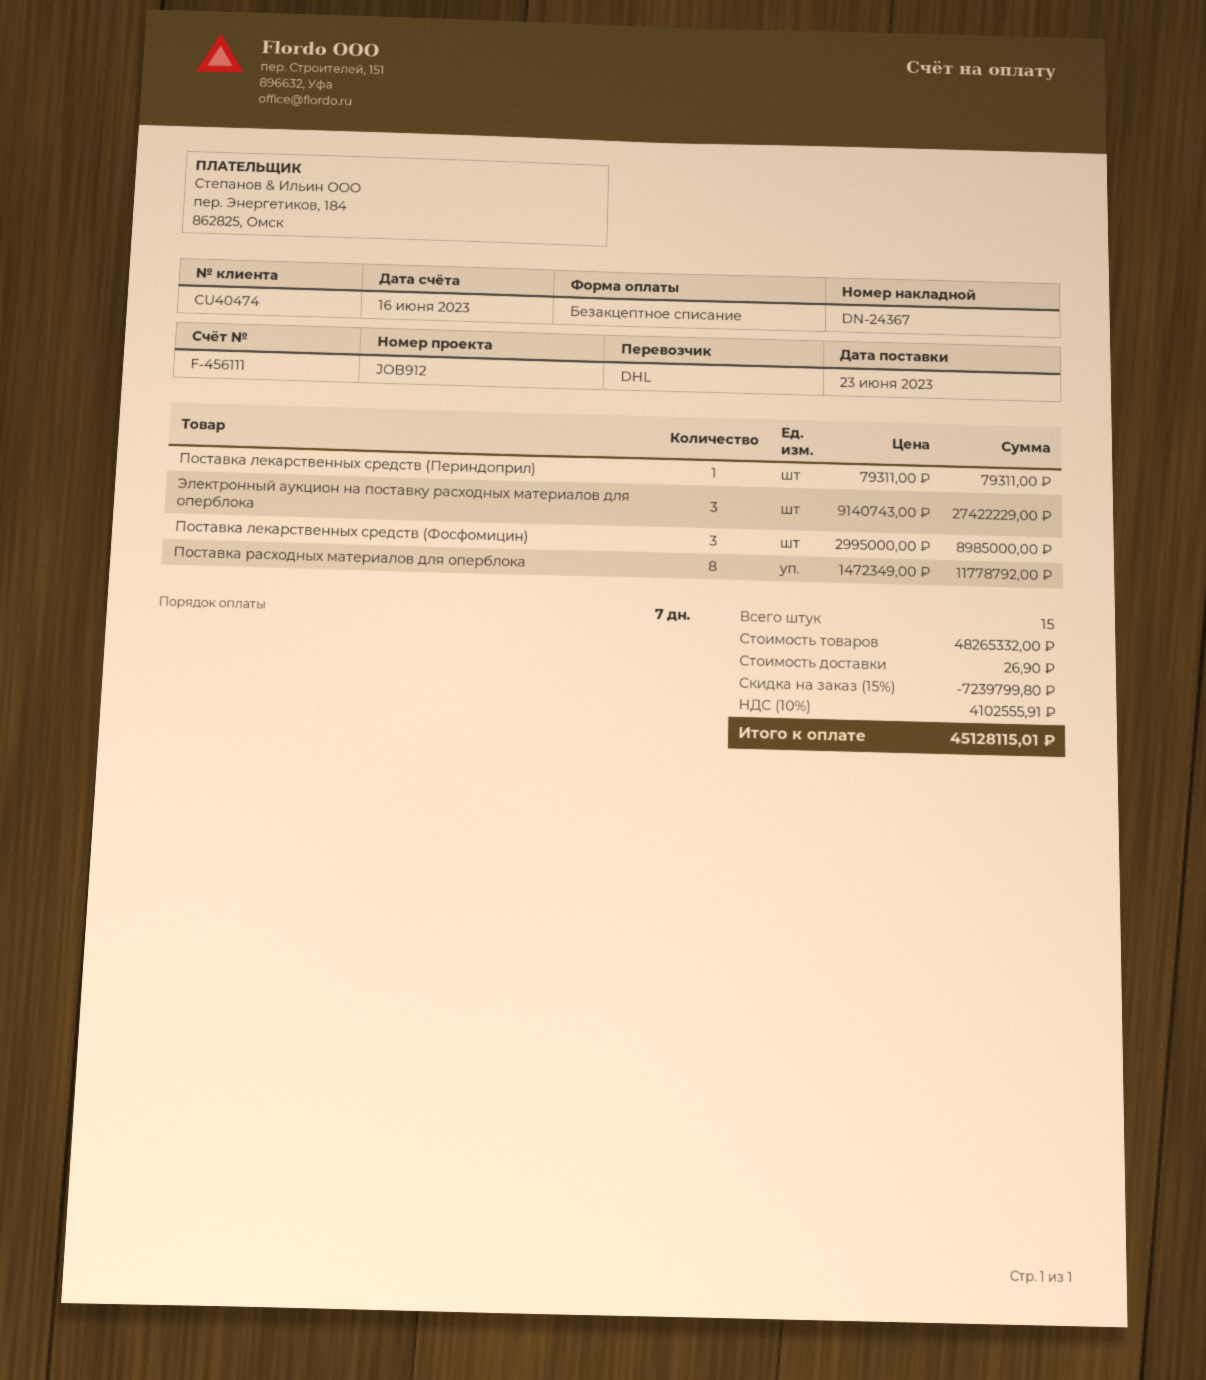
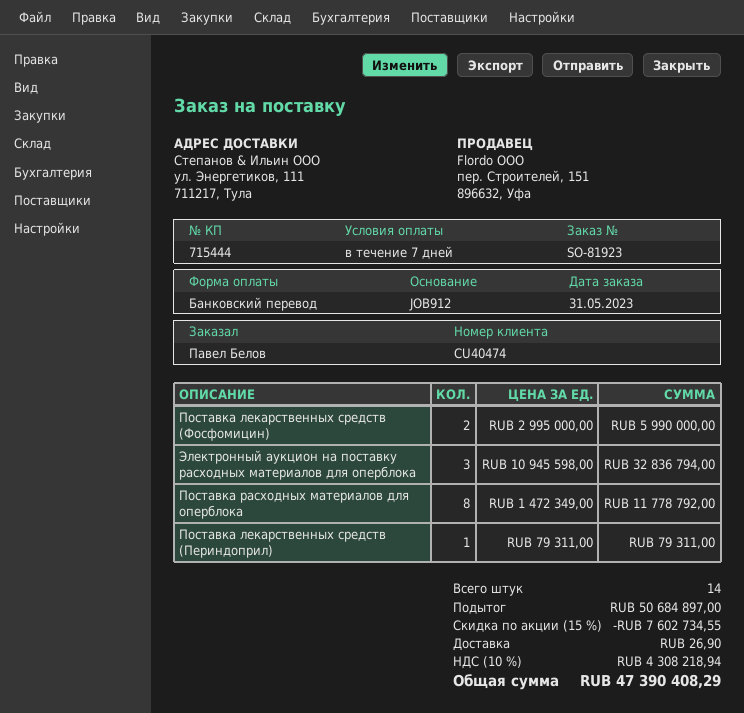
payment method: direct debit -> bank transfer
Электронный аукцион на поставку расходных материалов для оперблока: 3 x 9140743.00 = 27422229.00 -> 3 x 10945598.00 = 32836794.00
Поставка лекарственных средств (Фосфомицин): 3 x 2995000.00 = 8985000.00 -> 2 x 2995000.00 = 5990000.00
total quantity: 15 -> 14
subtotal: 48265332.00 -> 50684897.00
discount: 15% = 7239799.80 -> 15% = 7602734.55
tax: 10% = 4102555.91 -> 10% = 4308218.94
total: 45128115.01 -> 47390408.29

